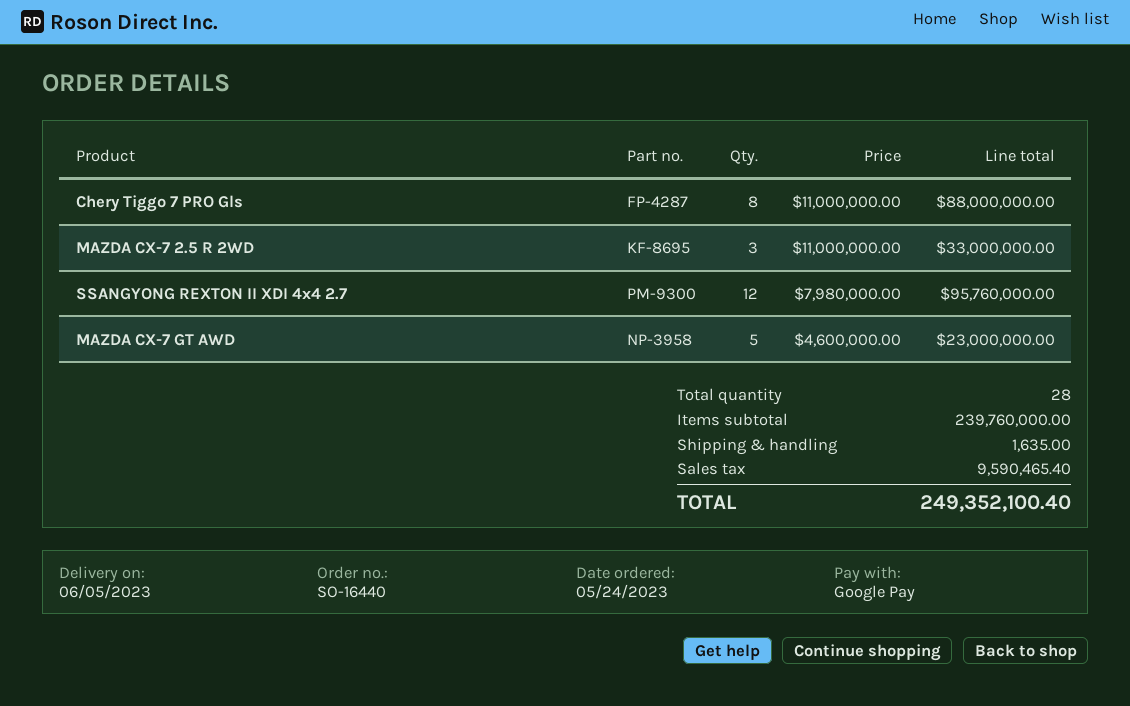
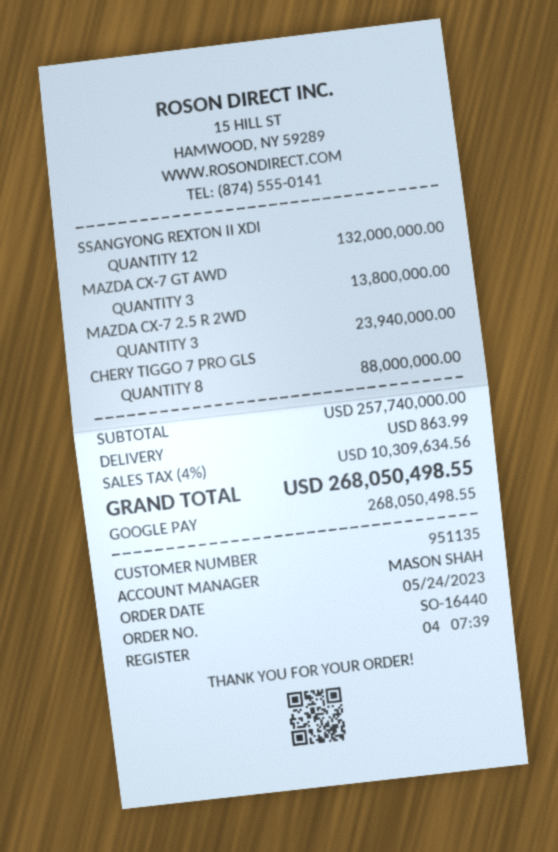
MAZDA CX-7 2.5 R 2WD: 3 for 33000000.00 -> 3 for 23940000.00
SSANGYONG REXTON II XDI 4x4 2.7: 12 for 95760000.00 -> 12 for 132000000.00
MAZDA CX-7 GT AWD: 5 for 23000000.00 -> 3 for 13800000.00
subtotal: 239760000.00 -> 257740000.00
shipping: 1635.00 -> 863.99
tax: 9590465.40 -> 10309634.56
total: 249352100.40 -> 268050498.55

